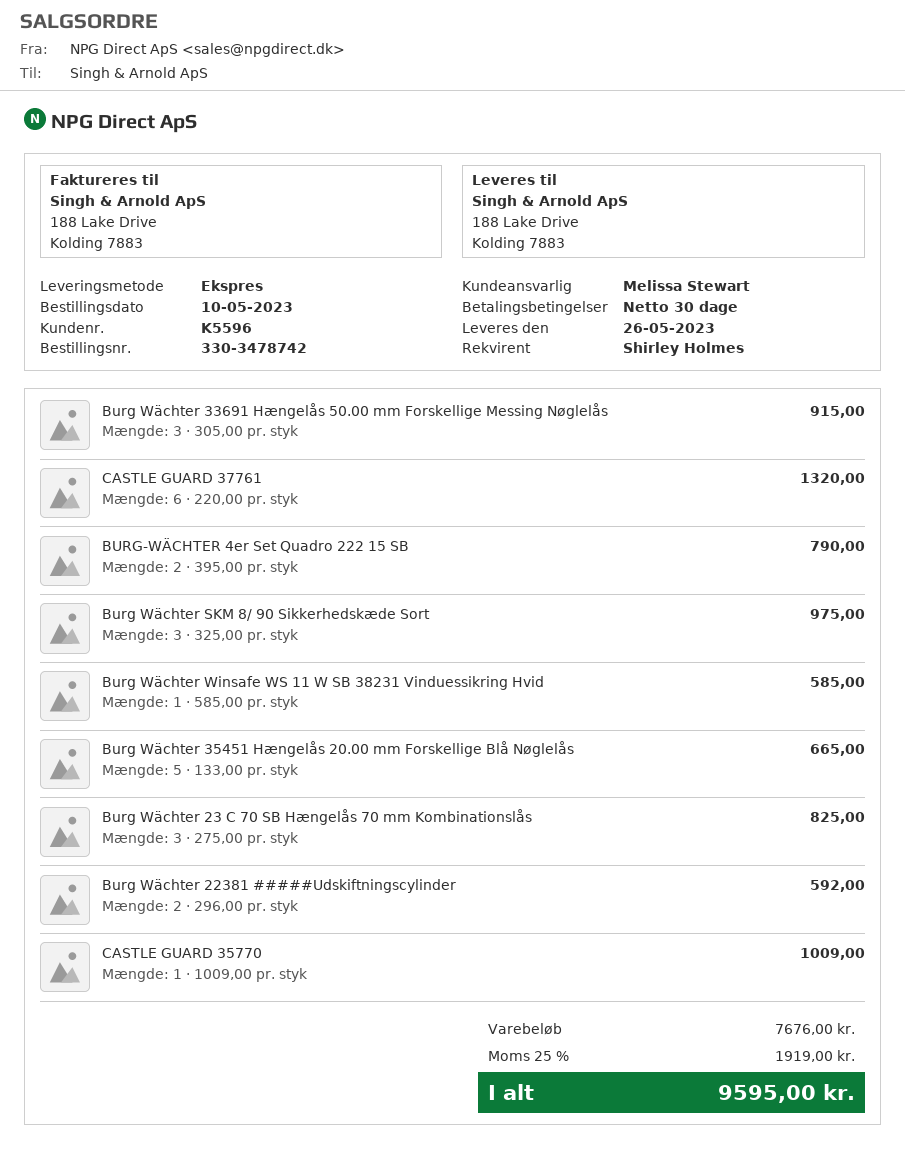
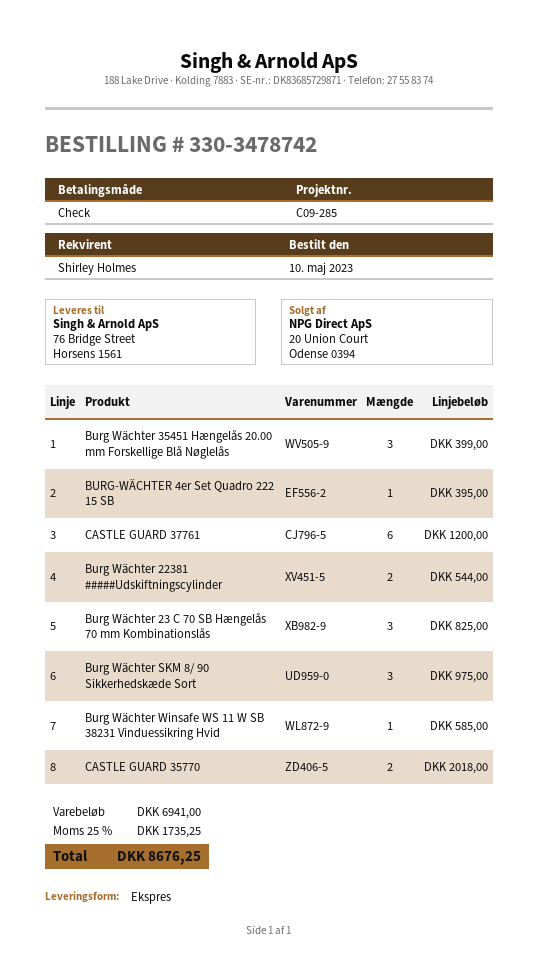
ship to: 188 Lake Drive, Kolding 7883 -> 76 Bridge Street, Horsens 1561
Burg Wächter 33691 Hængelås 50.00 mm Forskellige Messing Nøglelås: 3 for 915.00 -> none
CASTLE GUARD 37761: 6 for 1320.00 -> 6 for 1200.00
BURG-WÄCHTER 4er Set Quadro 222 15 SB: 2 for 790.00 -> 1 for 395.00
Burg Wächter 35451 Hængelås 20.00 mm Forskellige Blå Nøglelås: 5 for 665.00 -> 3 for 399.00
Burg Wächter 22381 #####Udskiftningscylinder: 2 for 592.00 -> 2 for 544.00
CASTLE GUARD 35770: 1 for 1009.00 -> 2 for 2018.00
subtotal: 7676.00 -> 6941.00
tax: 25% = 1919.00 -> 25% = 1735.25
total: 9595.00 -> 8676.25

